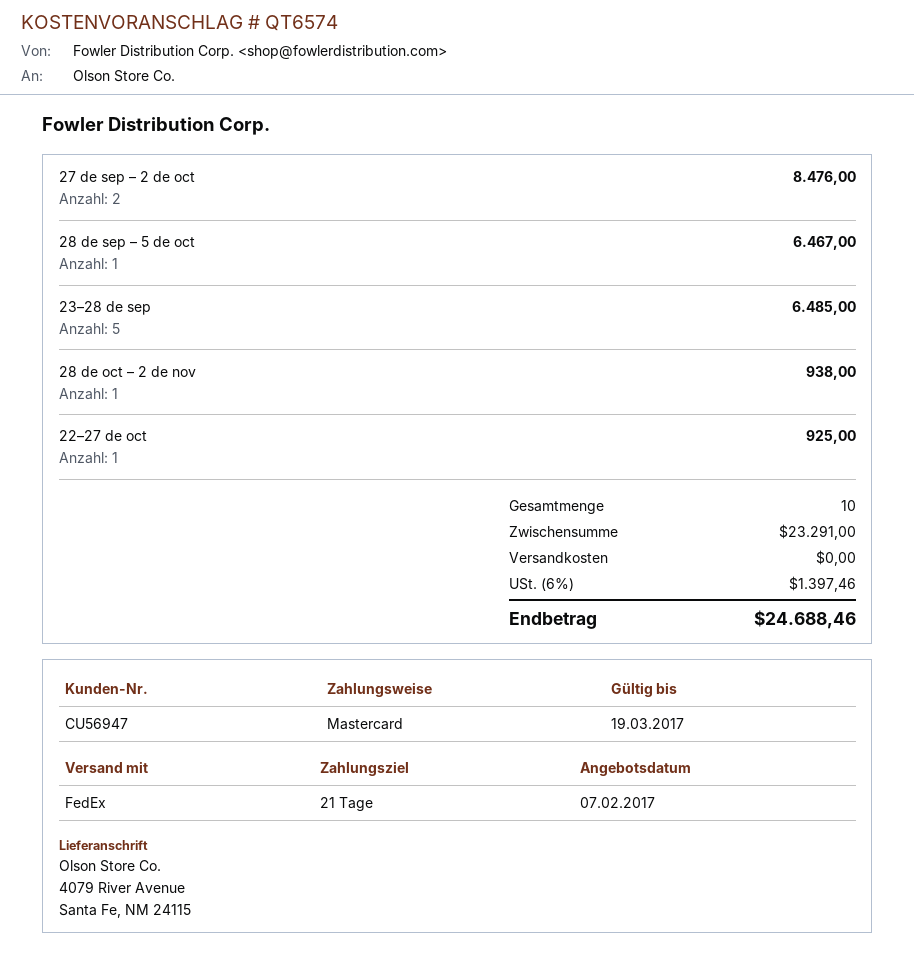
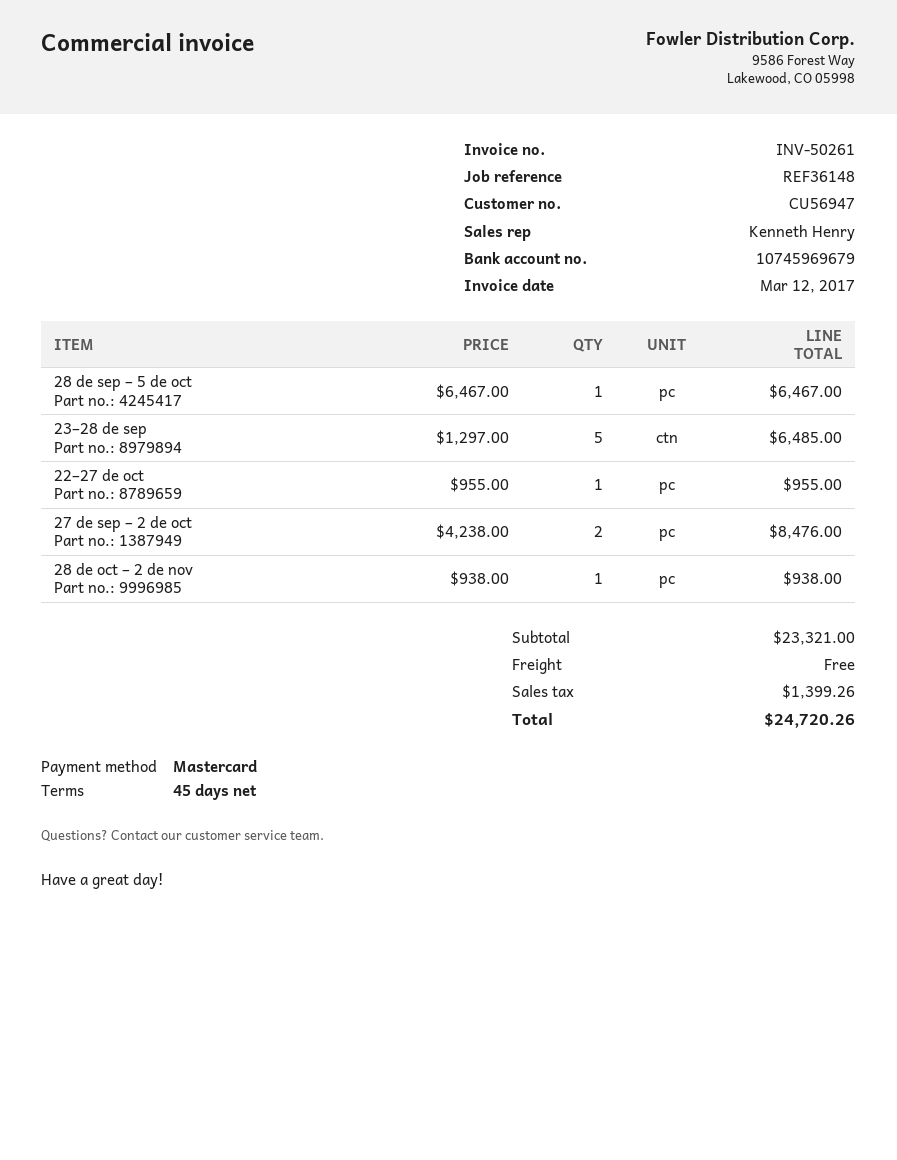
payment terms: 21 days -> 45 days
22–27 de oct: 1 for 925.00 -> 1 for 955.00
subtotal: 23291.00 -> 23321.00
tax: 1397.46 -> 1399.26
total: 24688.46 -> 24720.26

